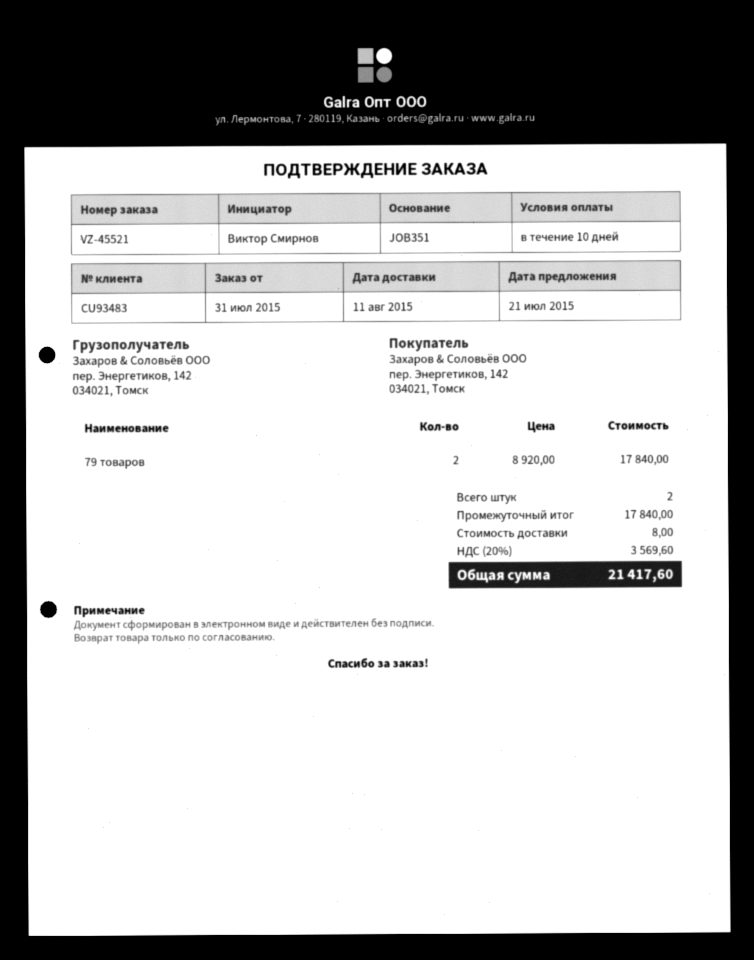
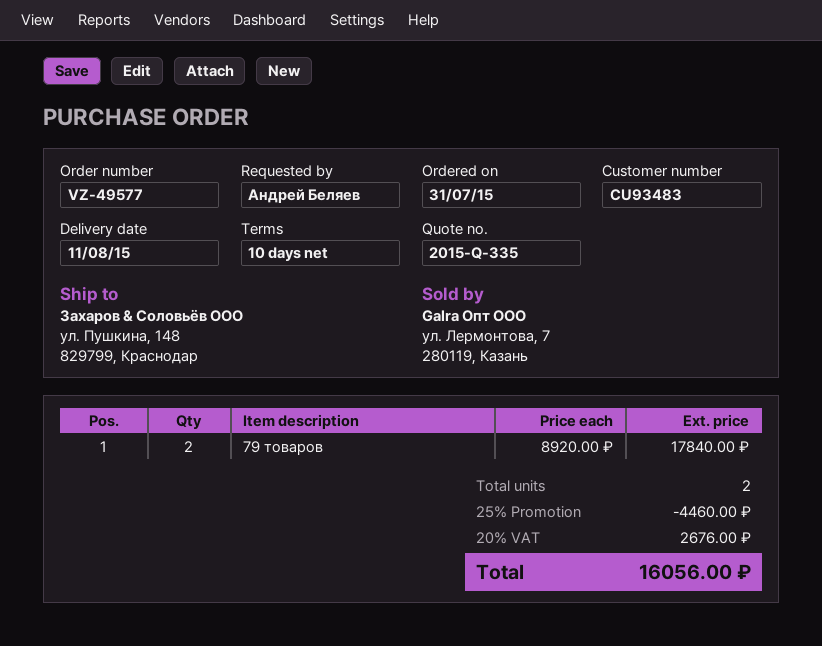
order number: VZ-45521 -> VZ-49577
ordered by: Виктор Смирнов -> Андрей Беляев
ship to: пер. Энергетиков, 142, 034021, Томск -> ул. Пушкина, 148, 829799, Краснодар
discount: none -> 25% = 4460.00
shipping: 8.00 -> none
tax: 20% = 3569.60 -> 20% = 2676.00
total: 21417.60 -> 16056.00

